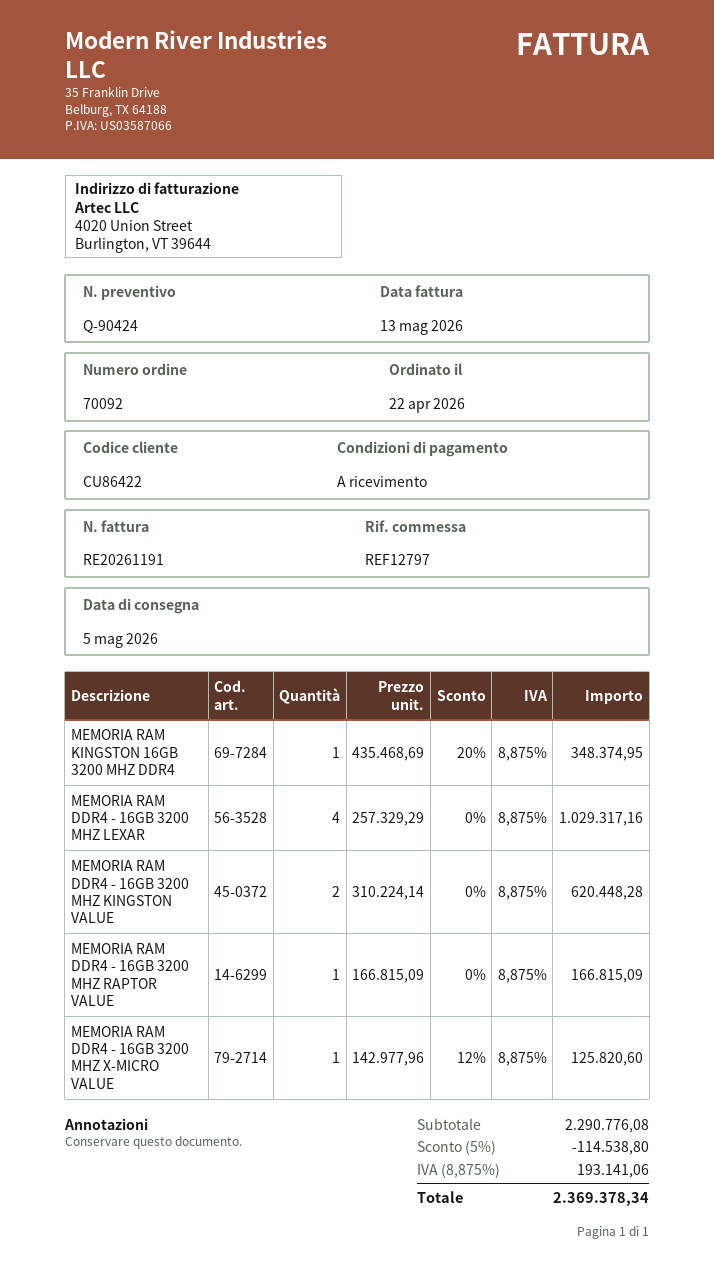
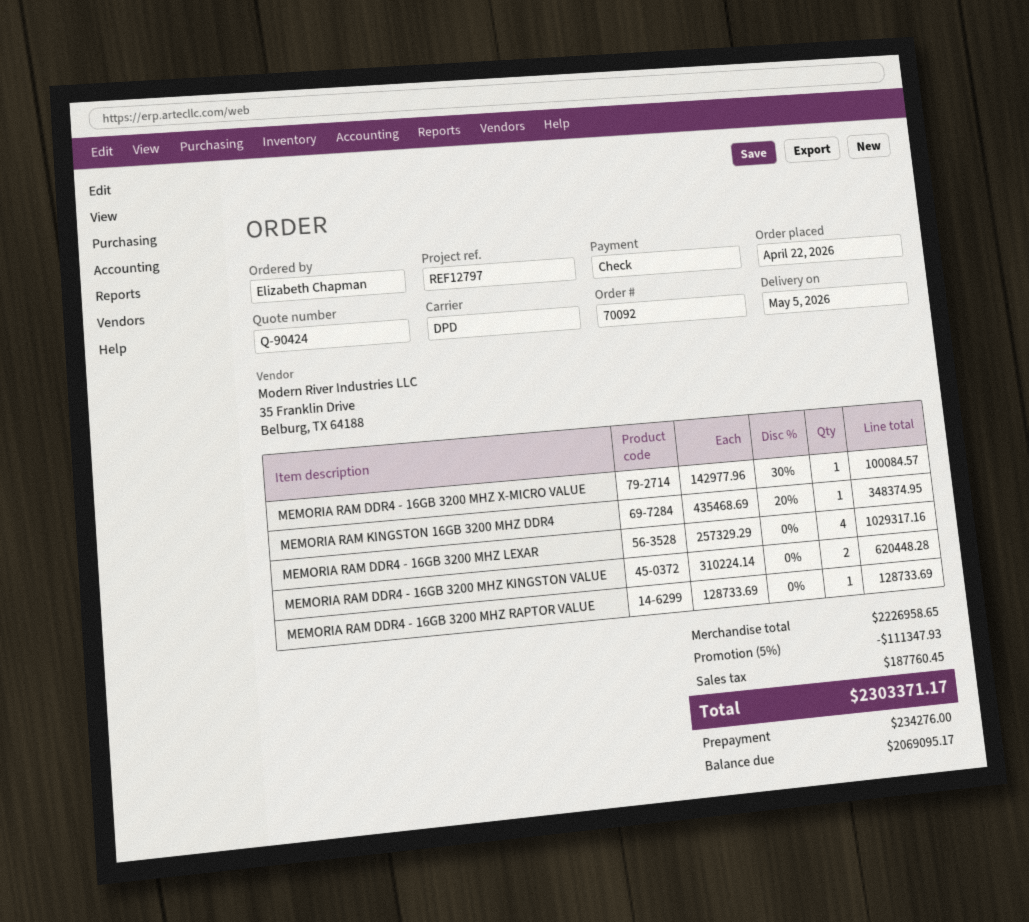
MEMORIA RAM DDR4 - 16GB 3200 MHZ RAPTOR VALUE: 1 x 166815.09 = 166815.09 -> 1 x 128733.69 = 128733.69
MEMORIA RAM DDR4 - 16GB 3200 MHZ X-MICRO VALUE: 1 x 142977.96 - 12% = 125820.60 -> 1 x 142977.96 - 30% = 100084.57
subtotal: 2290776.08 -> 2226958.65
discount: 5% = 114538.80 -> 5% = 111347.93
tax: 193141.06 -> 187760.45
total: 2369378.34 -> 2303371.17

